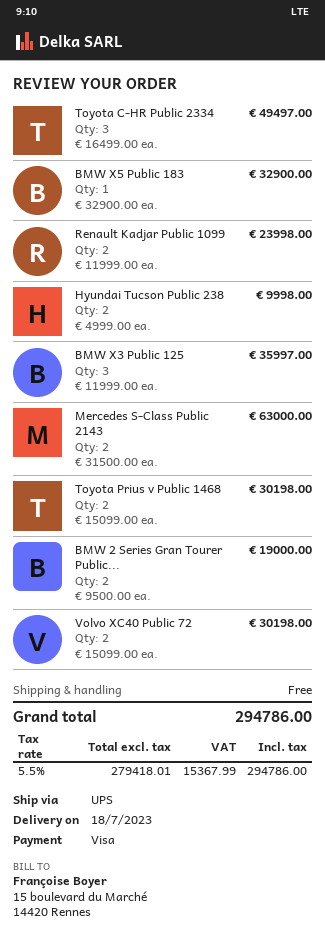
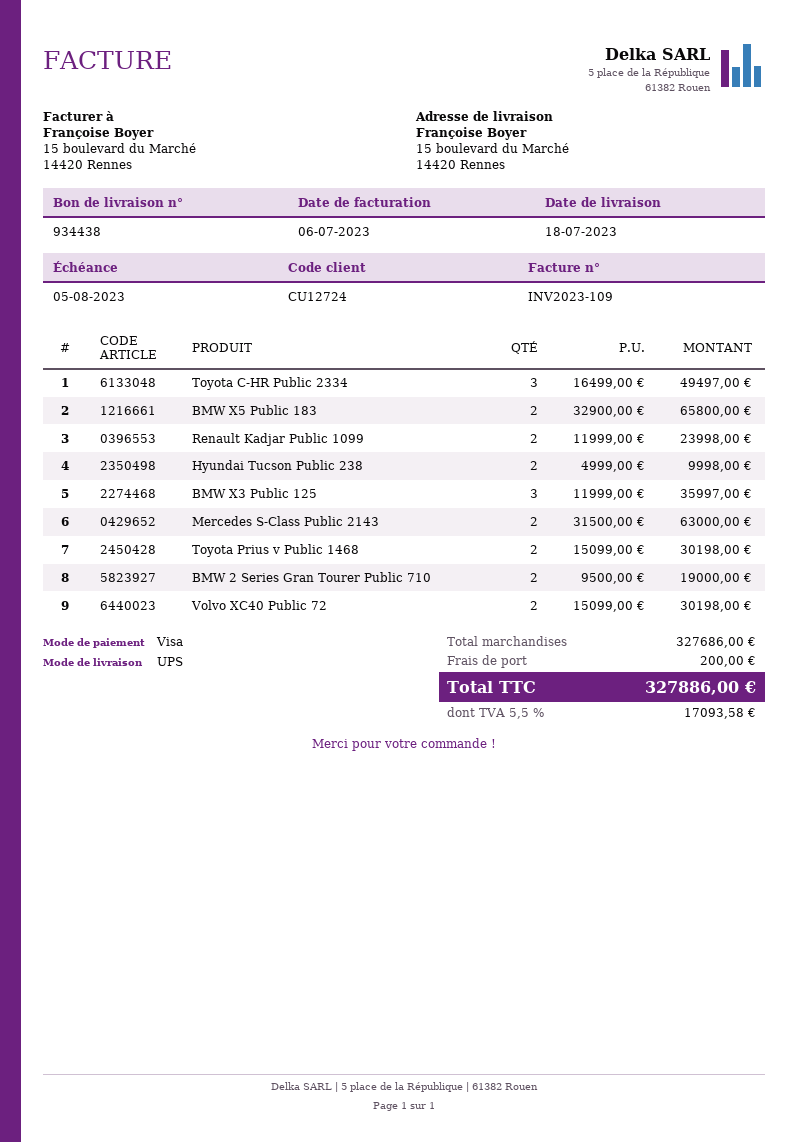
BMW X5 Public 183: 1 x 32900.00 = 32900.00 -> 2 x 32900.00 = 65800.00
shipping: 0.00 -> 200.00
tax: 5.5% = 15367.99 -> 5.5% = 17093.58
total: 294786.00 -> 327886.00

